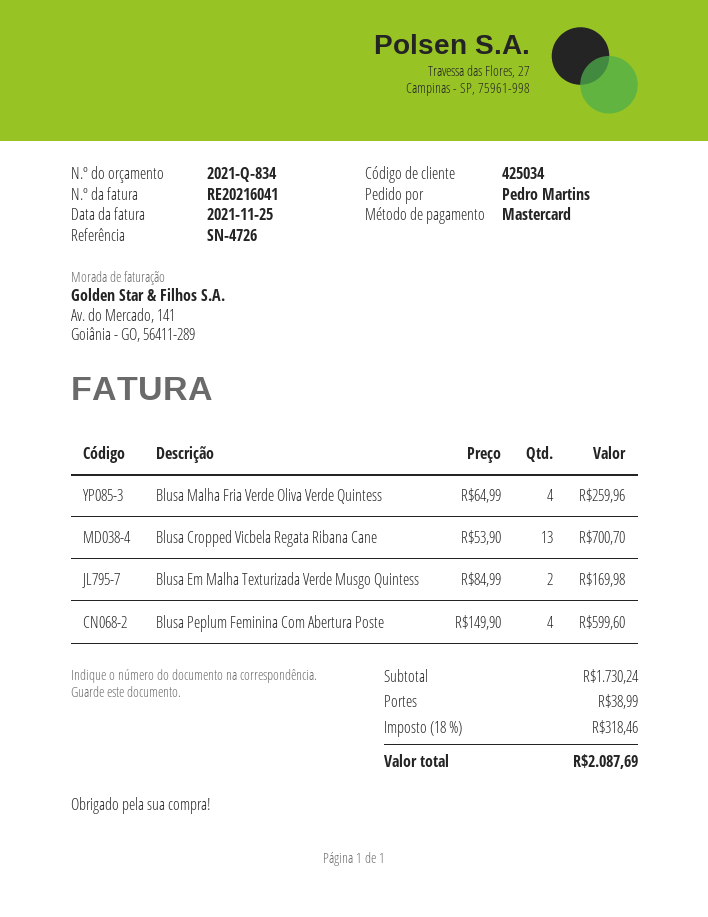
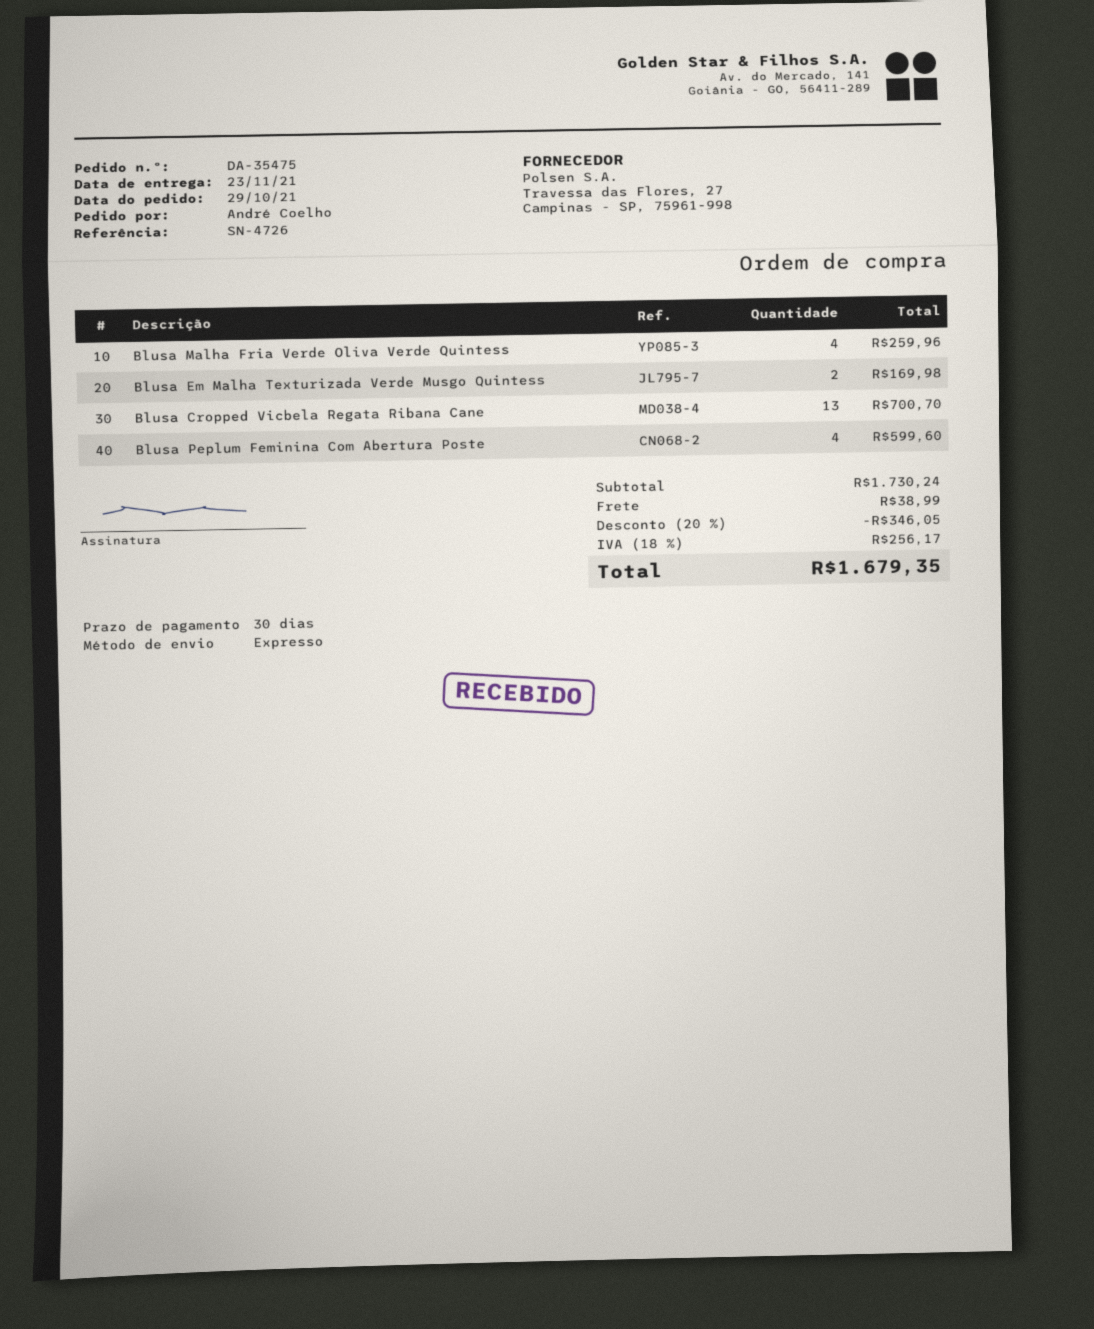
ordered by: Pedro Martins -> André Coelho
discount: none -> 20% = 346.05
tax: 18% = 318.46 -> 18% = 256.17
total: 2087.69 -> 1679.35

